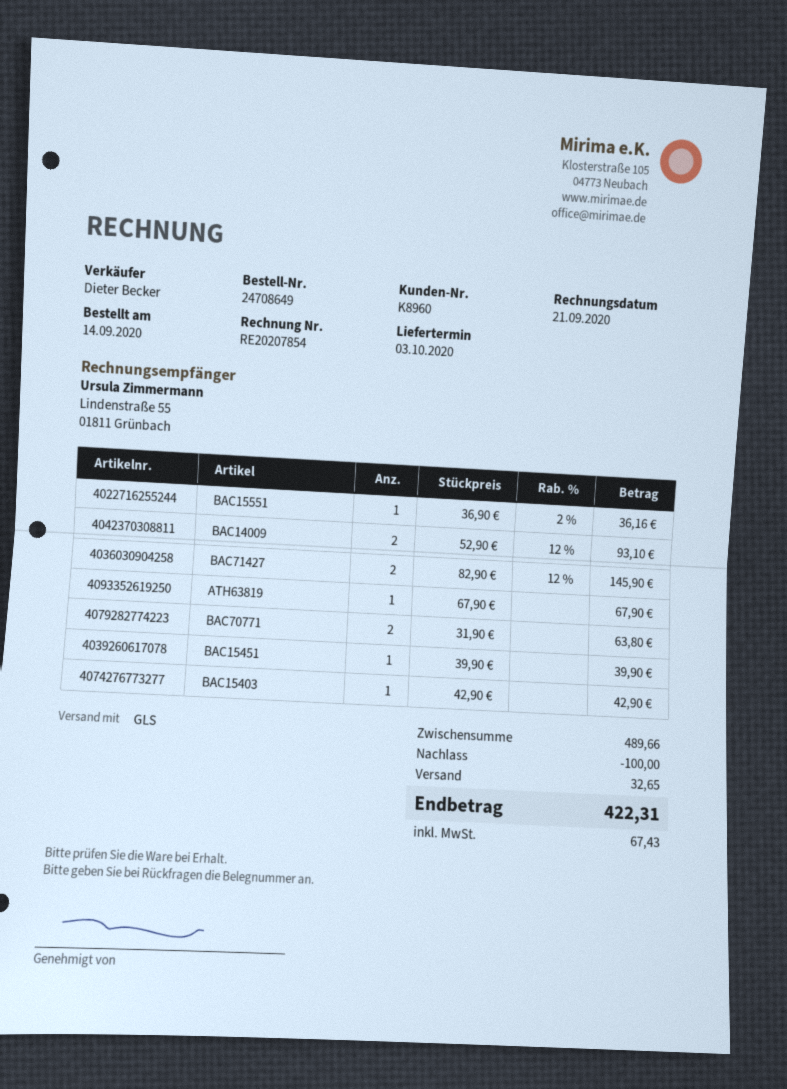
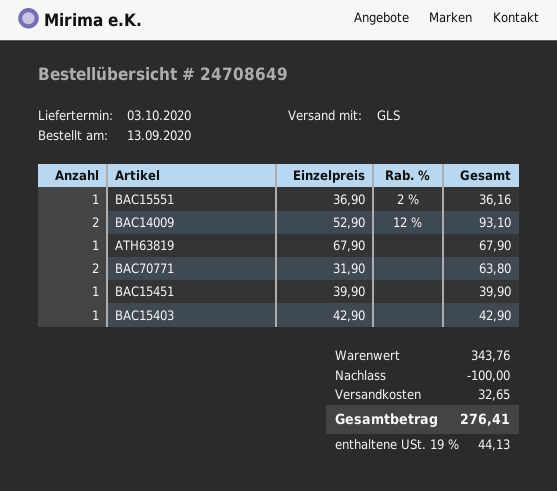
order date: 2020-09-14 -> 2020-09-13
BAC71427: 2 x 82.90 - 12% = 145.90 -> none
subtotal: 489.66 -> 343.76
tax: 67.43 -> 44.13
total: 422.31 -> 276.41

